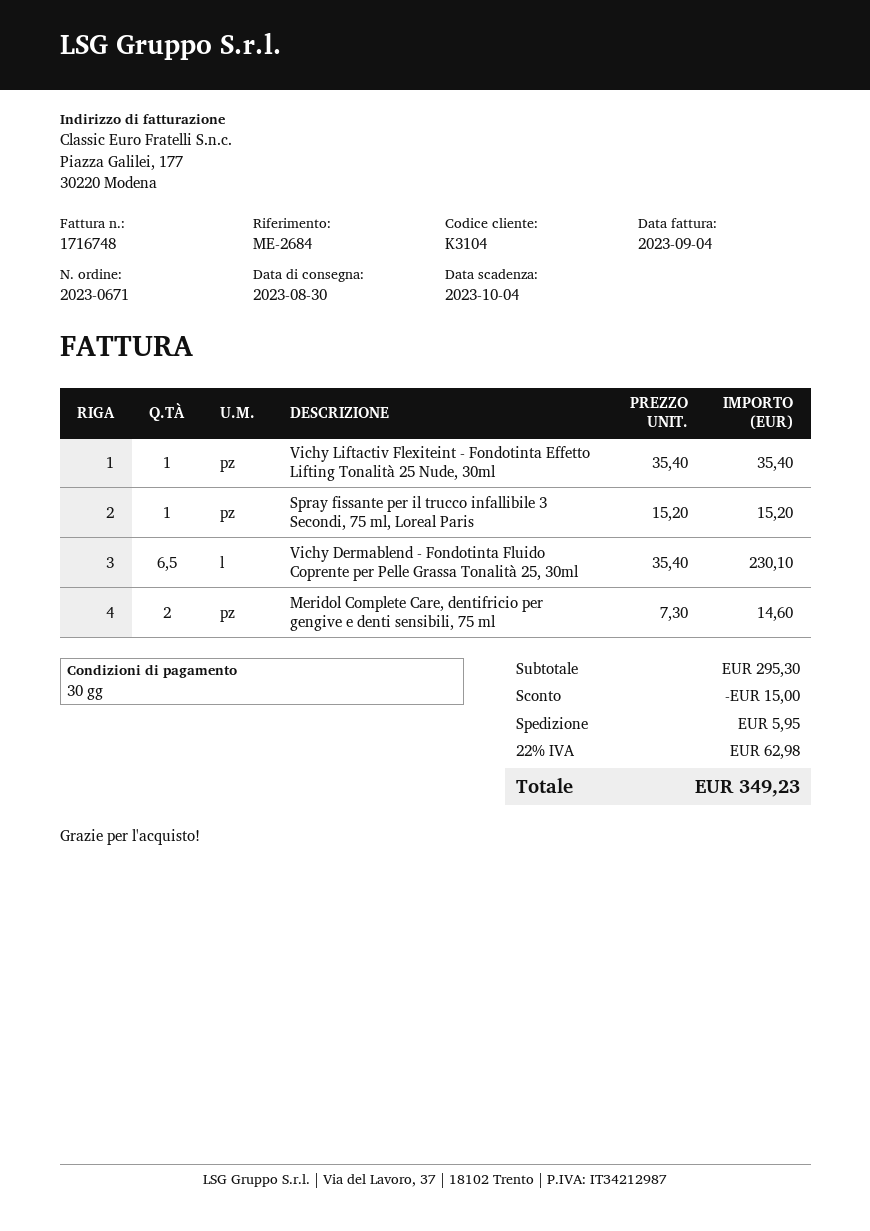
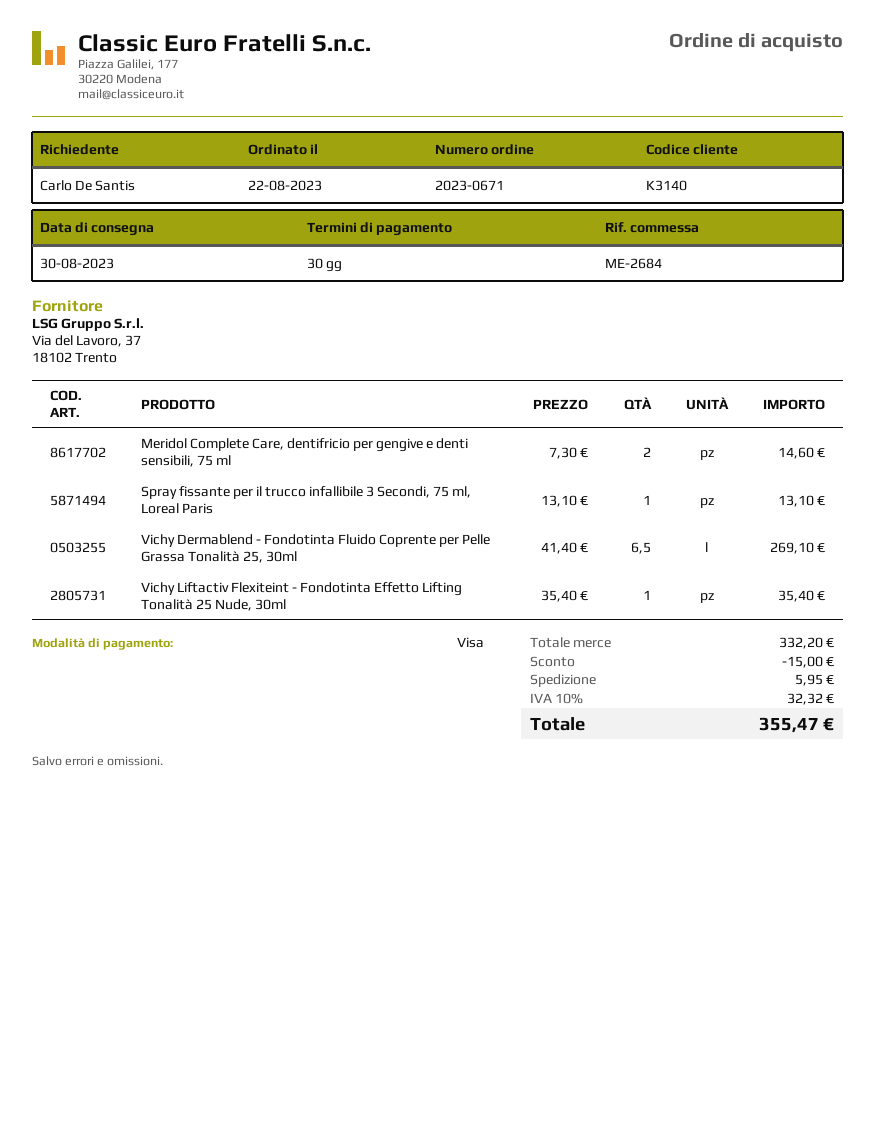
customer number: K3104 -> K3140
Spray fissante per il trucco infallibile 3 Secondi, 75 ml, Loreal Paris: 1 x 15.20 = 15.20 -> 1 x 13.10 = 13.10
Vichy Dermablend - Fondotinta Fluido Coprente per Pelle Grassa Tonalità 25, 30ml: 6.5 x 35.40 = 230.10 -> 6.5 x 41.40 = 269.10
subtotal: 295.30 -> 332.20
tax: 22% = 62.98 -> 10% = 32.32
total: 349.23 -> 355.47

